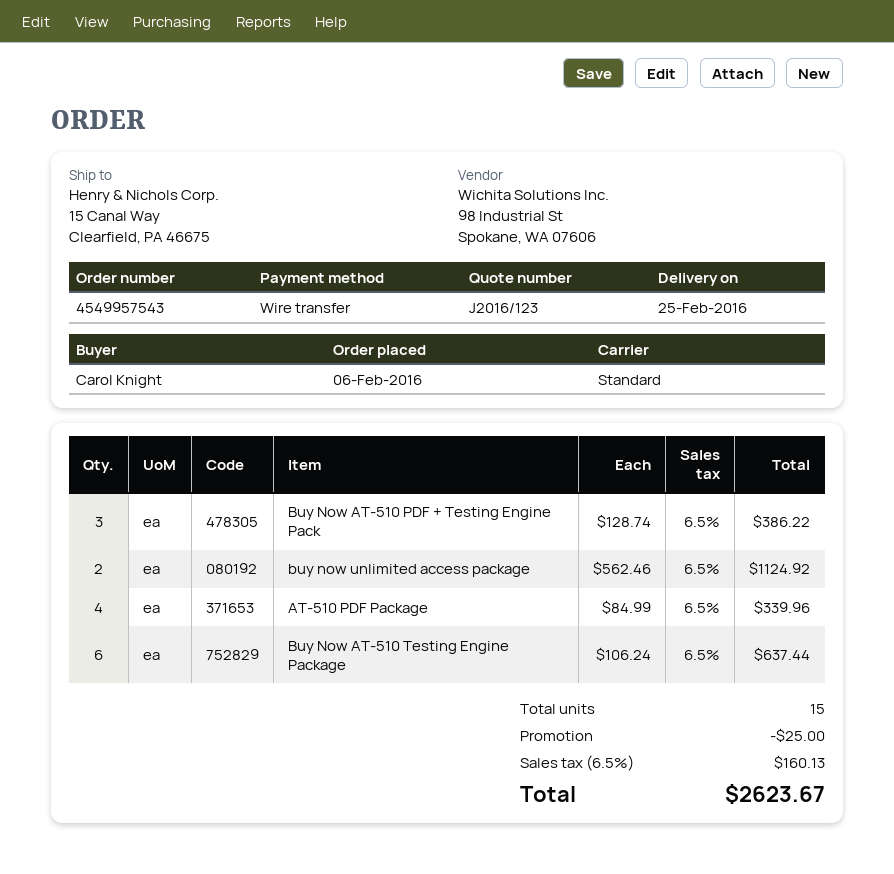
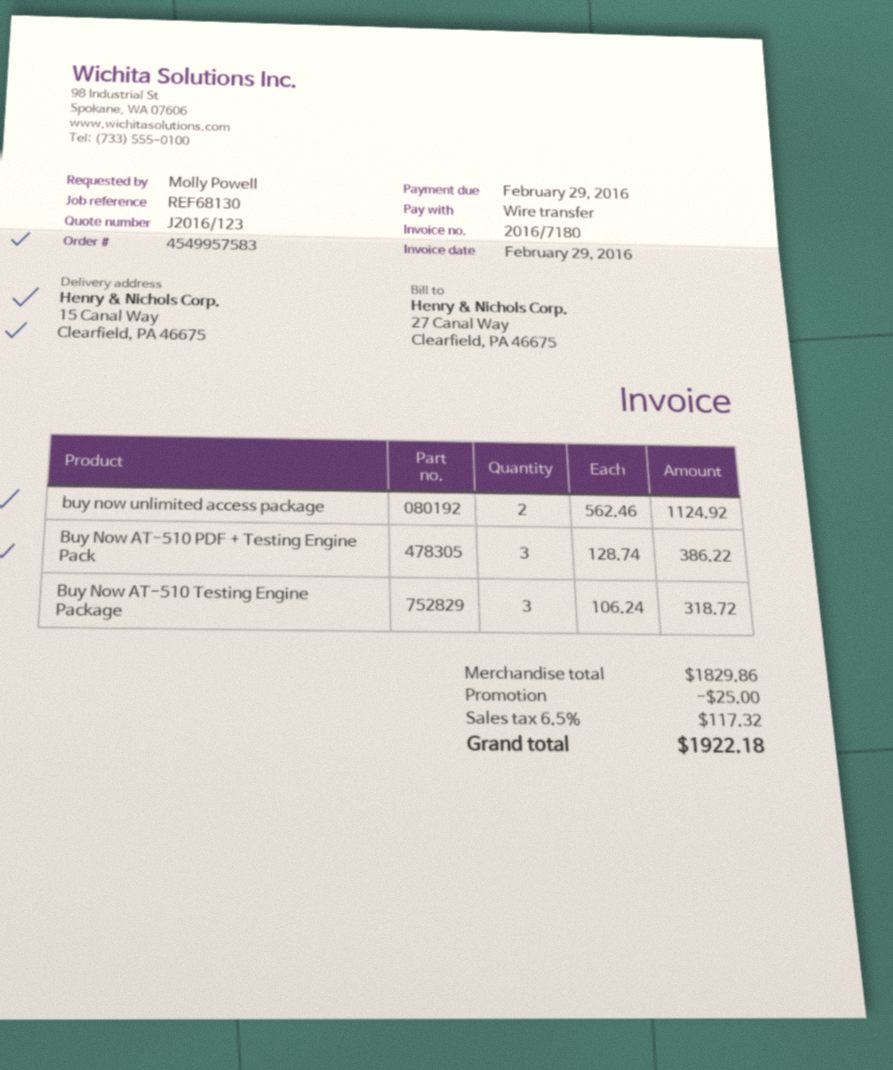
order number: 4549957543 -> 4549957583
ordered by: Carol Knight -> Molly Powell
AT-510 PDF Package: 4 x 84.99 = 339.96 -> none
Buy Now AT-510 Testing Engine Package: 6 x 106.24 = 637.44 -> 3 x 106.24 = 318.72
tax: 6.5% = 160.13 -> 6.5% = 117.32
total: 2623.67 -> 1922.18

